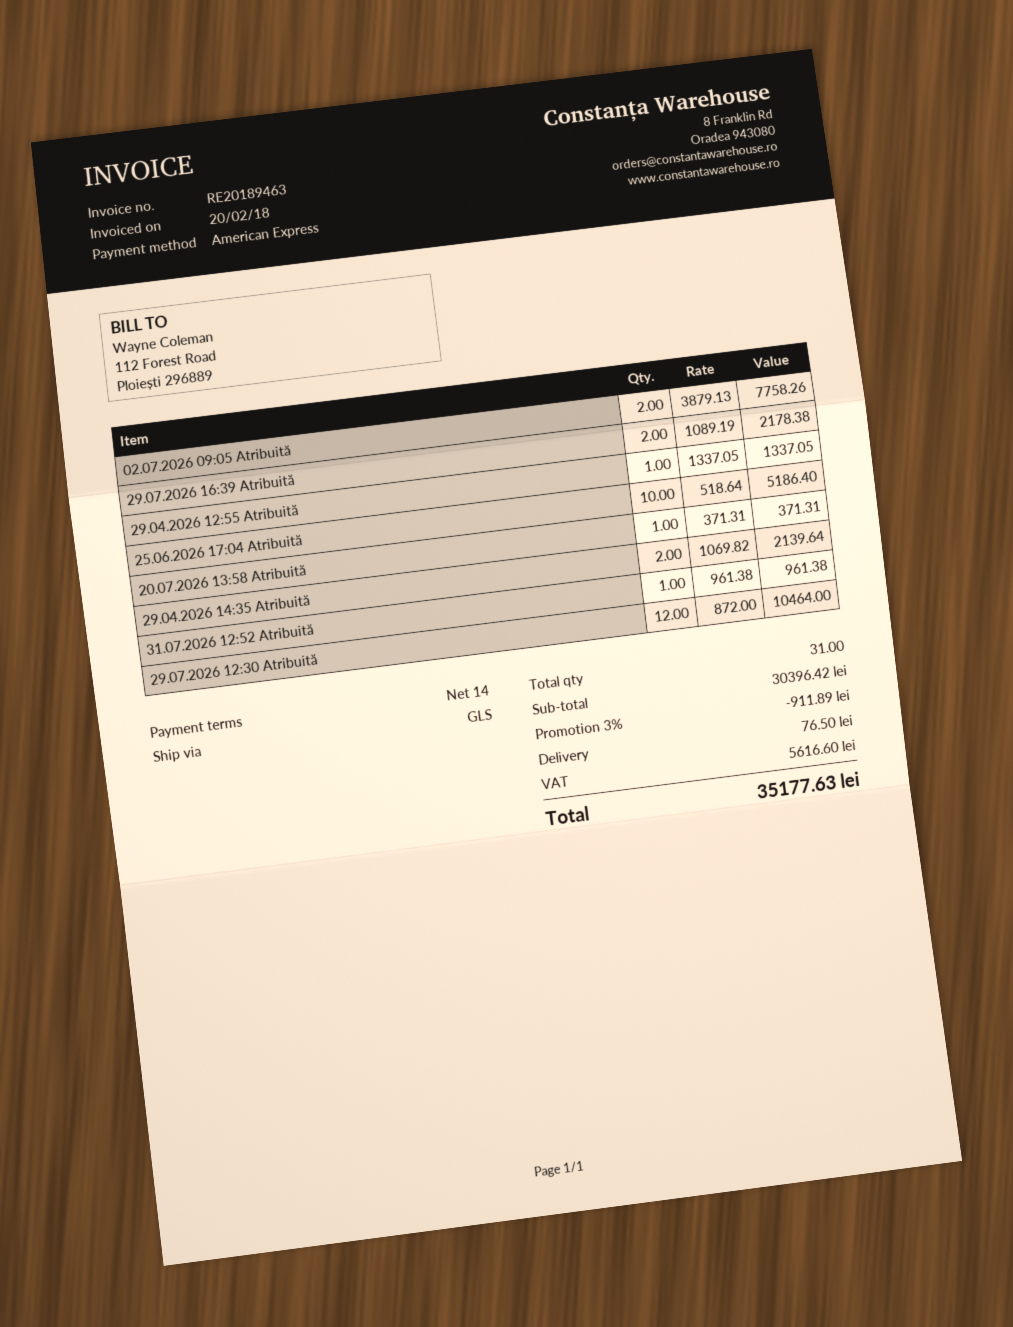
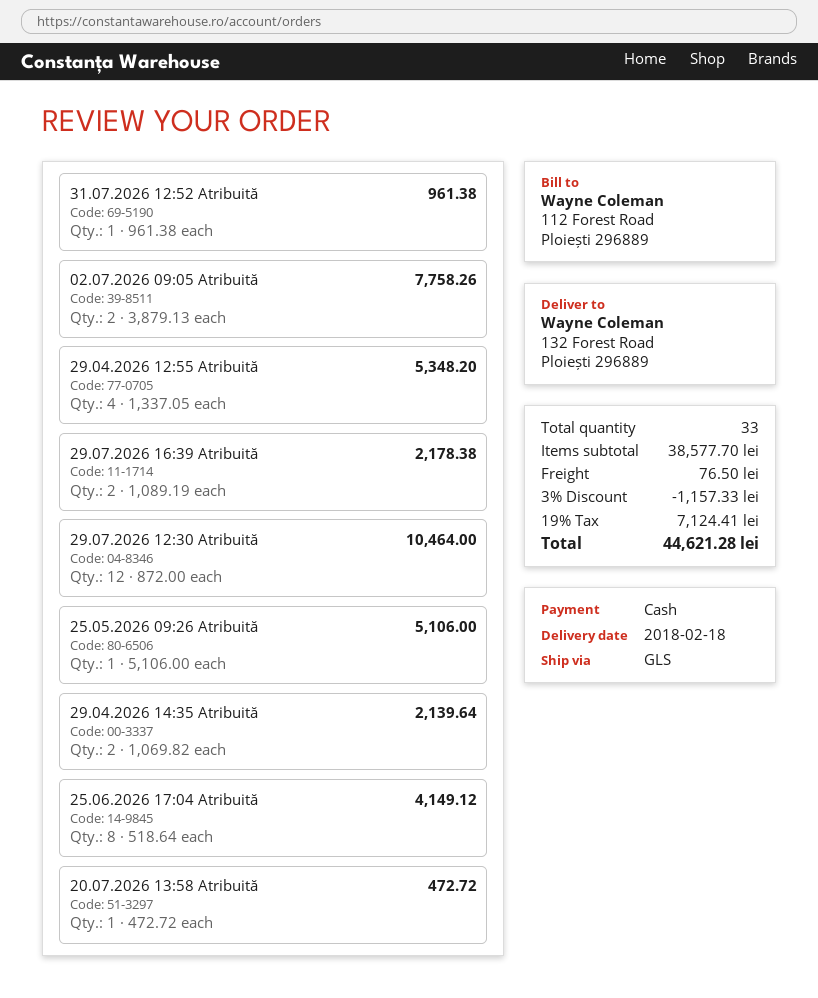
payment method: American Express -> cash
29.04.2026 12:55 Atribuită: 1 x 1337.05 = 1337.05 -> 4 x 1337.05 = 5348.20
25.06.2026 17:04 Atribuită: 10 x 518.64 = 5186.40 -> 8 x 518.64 = 4149.12
20.07.2026 13:58 Atribuită: 1 x 371.31 = 371.31 -> 1 x 472.72 = 472.72
25.05.2026 09:26 Atribuită: none -> 1 x 5106.00 = 5106.00
total quantity: 31 -> 33
subtotal: 30396.42 -> 38577.70
discount: 3% = 911.89 -> 3% = 1157.33
tax: 5616.60 -> 7124.41
total: 35177.63 -> 44621.28

